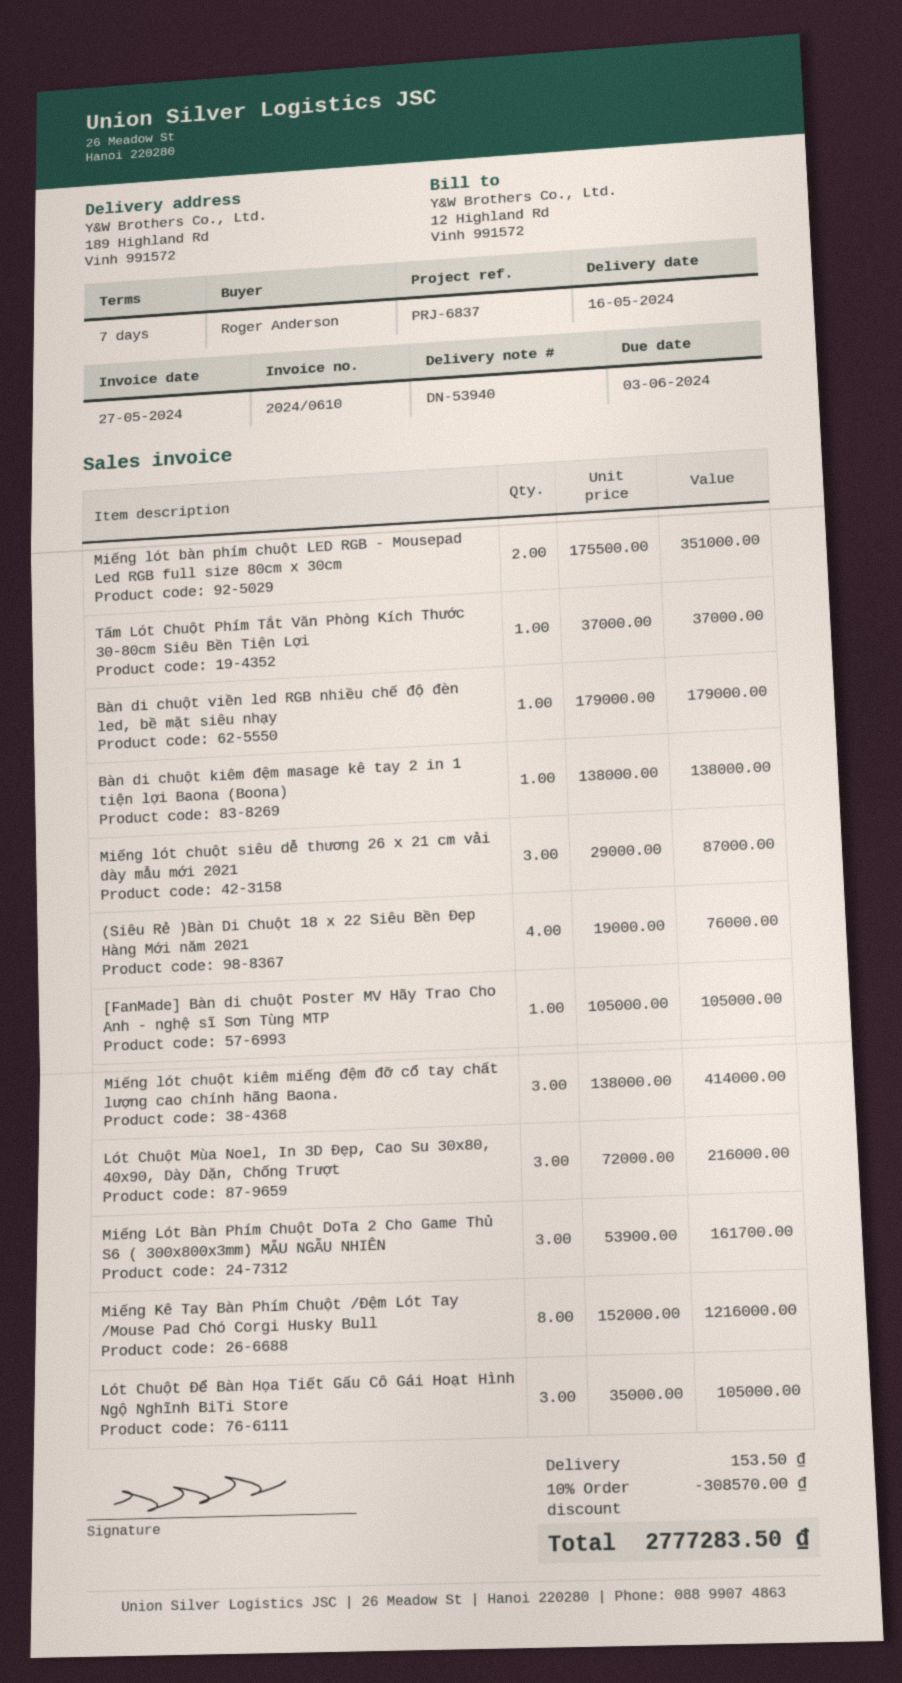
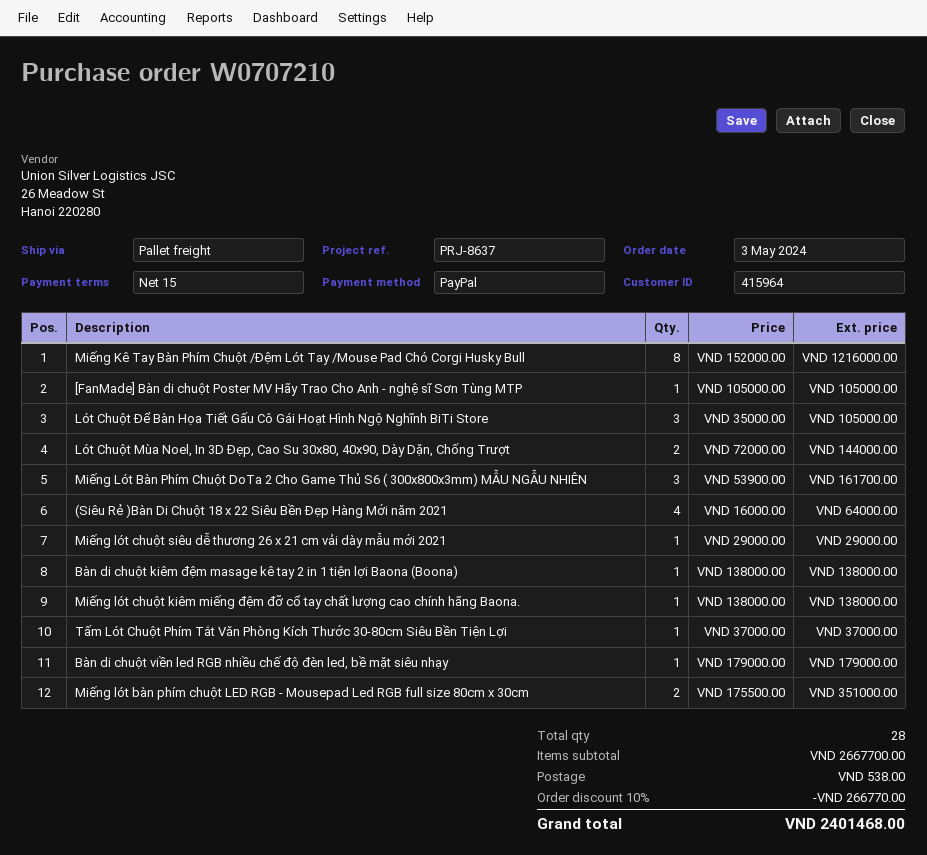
payment terms: 7 days -> 15 days
reference: PRJ-6837 -> PRJ-8637
Miếng lót chuột siêu dễ thương 26 x 21 cm vải dày mẫu mới 2021: 3 x 29000.00 = 87000.00 -> 1 x 29000.00 = 29000.00
(Siêu Rẻ )Bàn Di Chuột 18 x 22 Siêu Bền Đẹp Hàng Mới năm 2021: 4 x 19000.00 = 76000.00 -> 4 x 16000.00 = 64000.00
Miếng lót chuột kiêm miếng đệm đỡ cổ tay chất lượng cao chính hãng Baona.: 3 x 138000.00 = 414000.00 -> 1 x 138000.00 = 138000.00
Lót Chuột Mùa Noel, In 3D Đẹp, Cao Su 30x80, 40x90, Dày Dặn, Chống Trượt: 3 x 72000.00 = 216000.00 -> 2 x 72000.00 = 144000.00
discount: 10% = 308570.00 -> 10% = 266770.00
shipping: 153.50 -> 538.00
total: 2777283.50 -> 2401468.00

